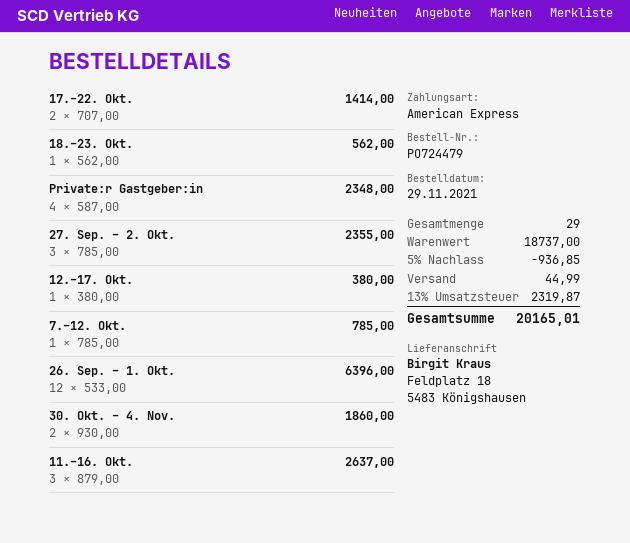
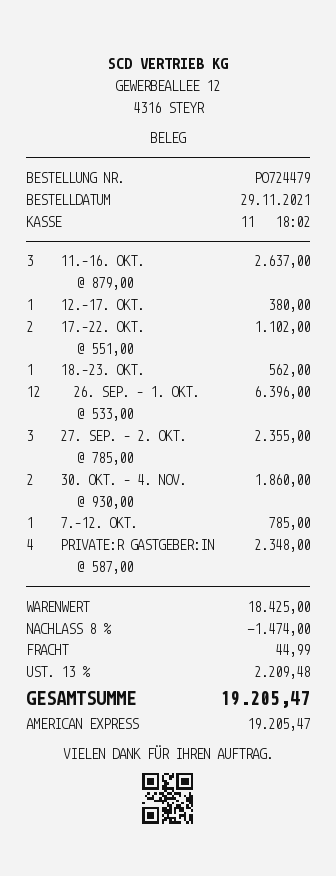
17.–22. Okt.: 2 x 707.00 = 1414.00 -> 2 x 551.00 = 1102.00
subtotal: 18737.00 -> 18425.00
discount: 5% = 936.85 -> 8% = 1474.00
tax: 13% = 2319.87 -> 13% = 2209.48
total: 20165.01 -> 19205.47

